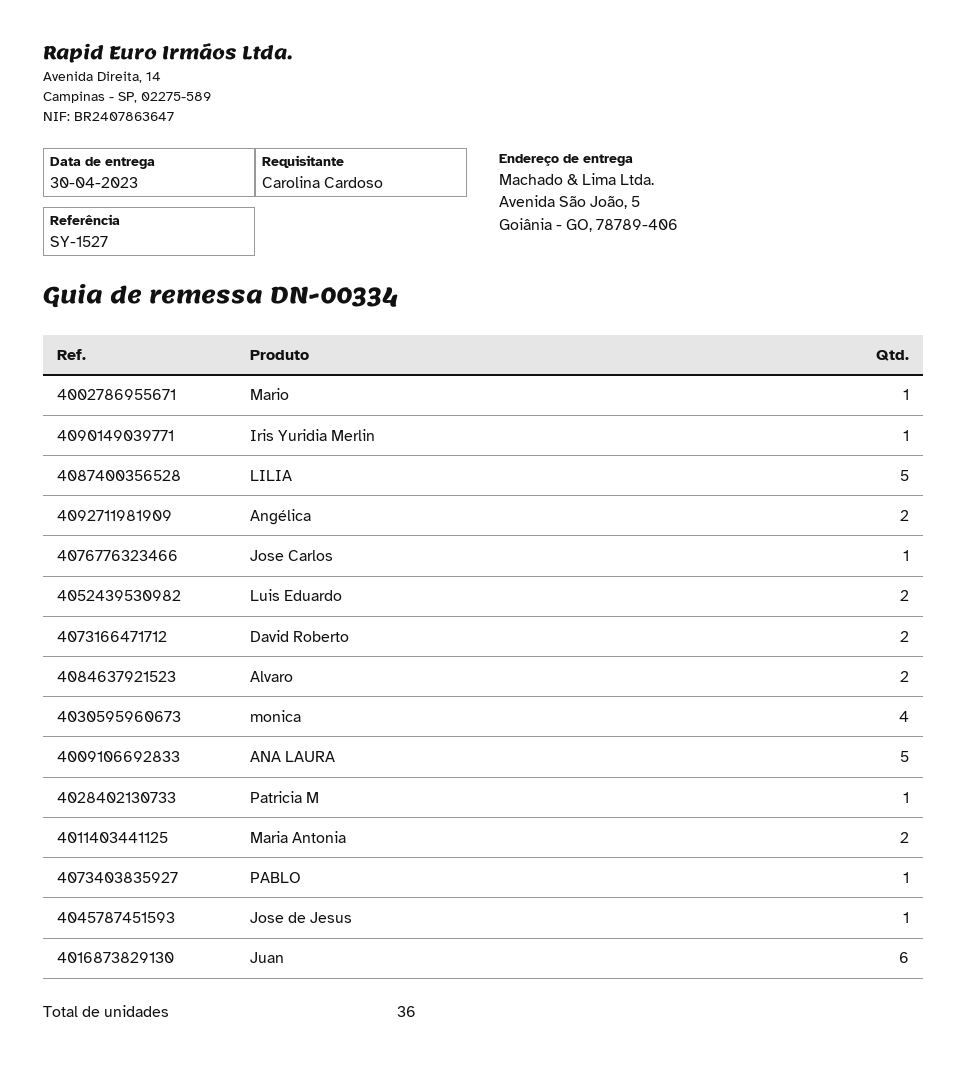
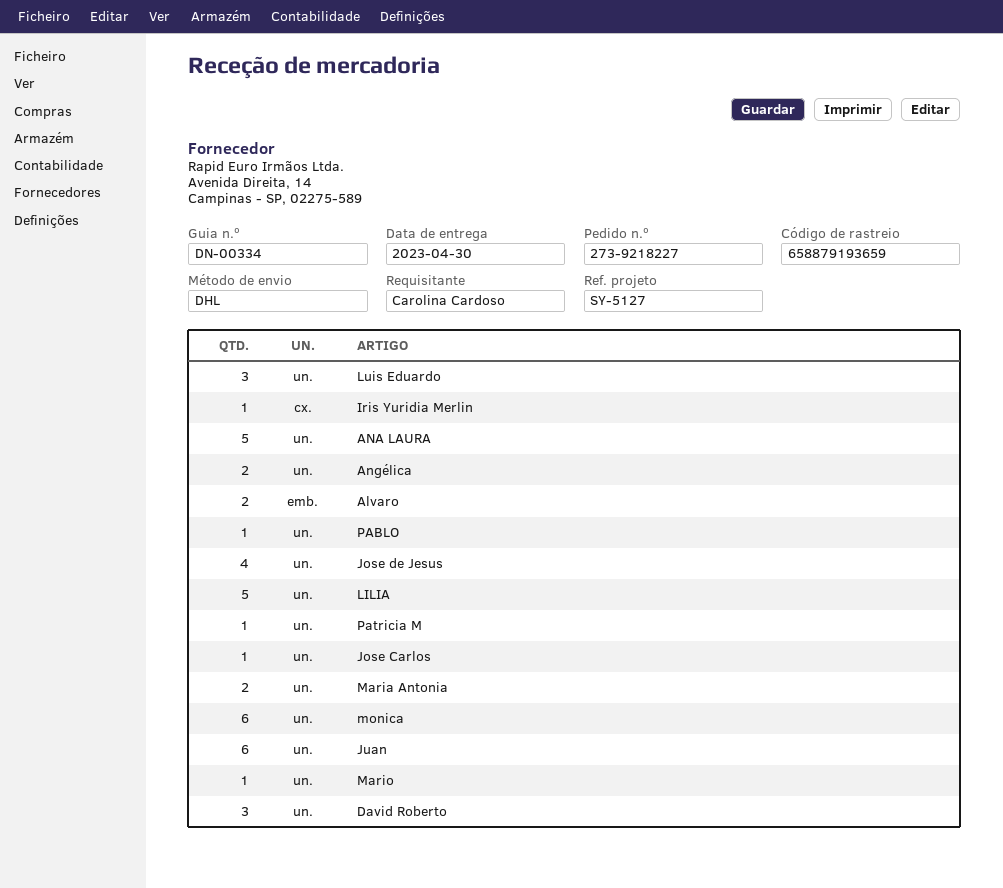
reference: SY-1527 -> SY-5127
Luis Eduardo: 2 -> 3
David Roberto: 2 -> 3
monica: 4 -> 6
Jose de Jesus: 1 -> 4

